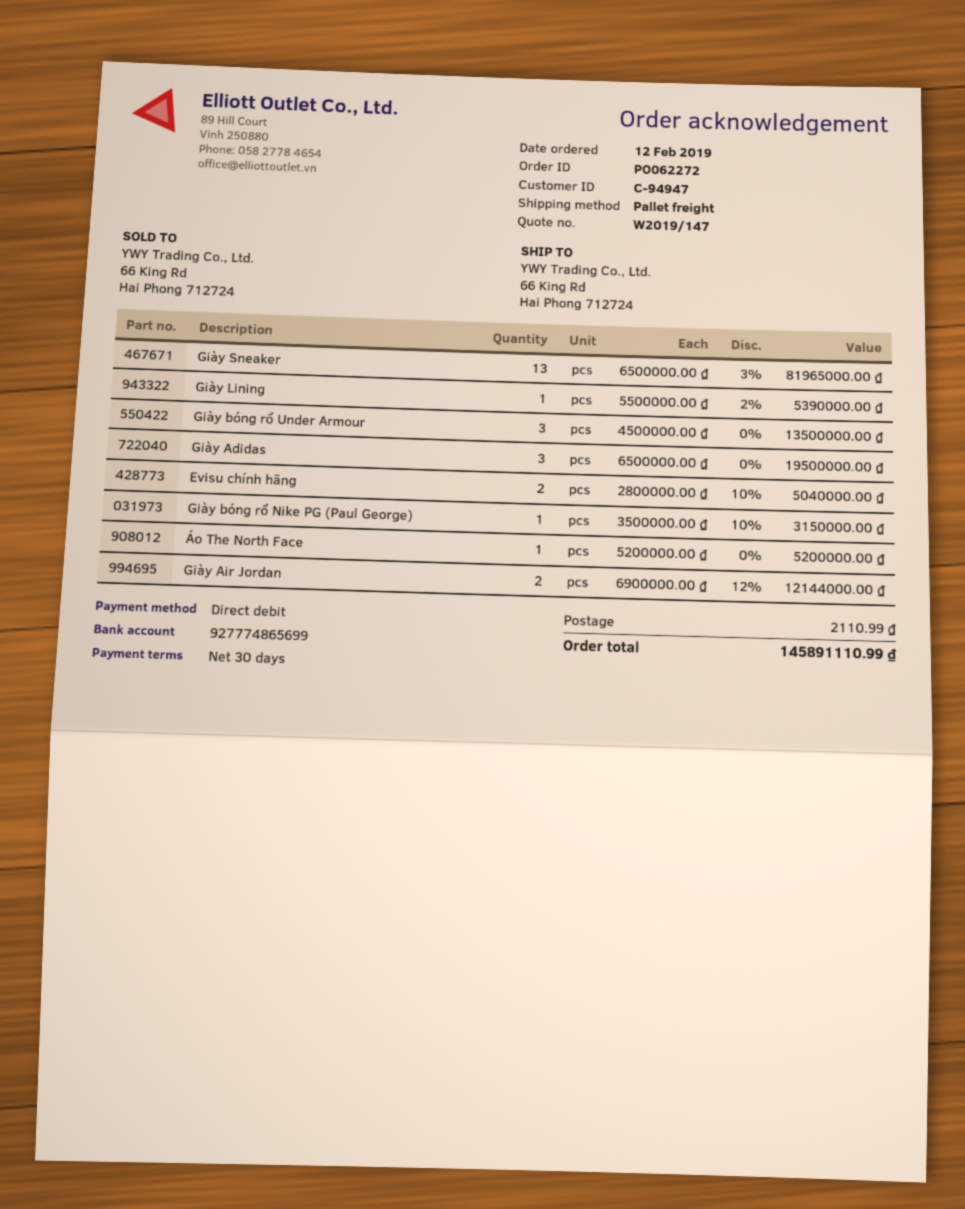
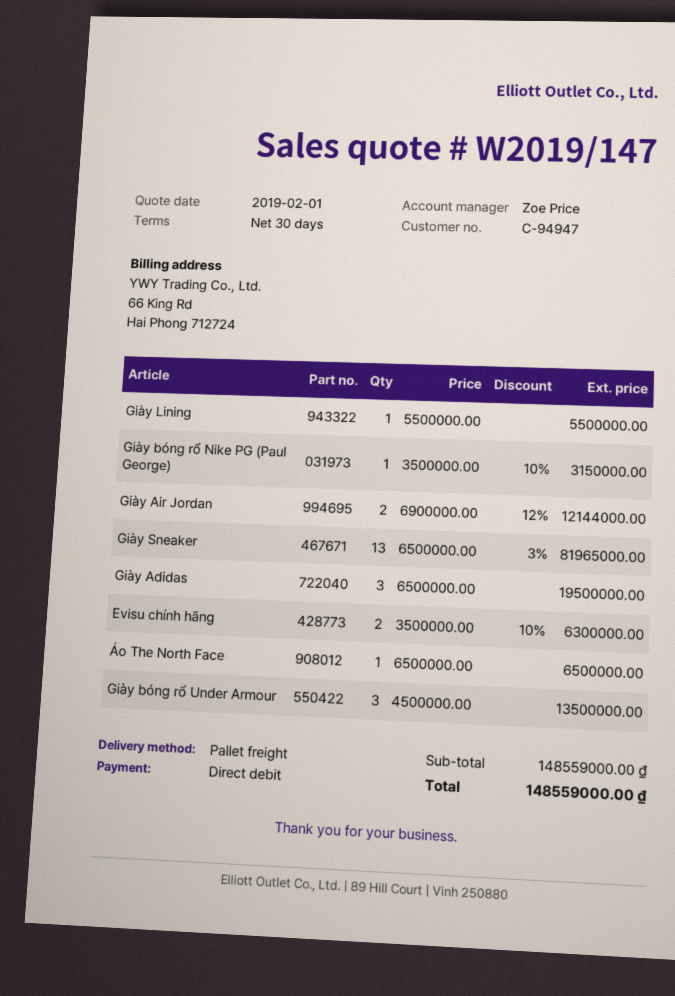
Giày Lining: 1 x 5500000.00 - 2% = 5390000.00 -> 1 x 5500000.00 = 5500000.00
Evisu chính hãng: 2 x 2800000.00 - 10% = 5040000.00 -> 2 x 3500000.00 - 10% = 6300000.00
Áo The North Face: 1 x 5200000.00 = 5200000.00 -> 1 x 6500000.00 = 6500000.00
shipping: 2110.99 -> none
total: 145891110.99 -> 148559000.00

